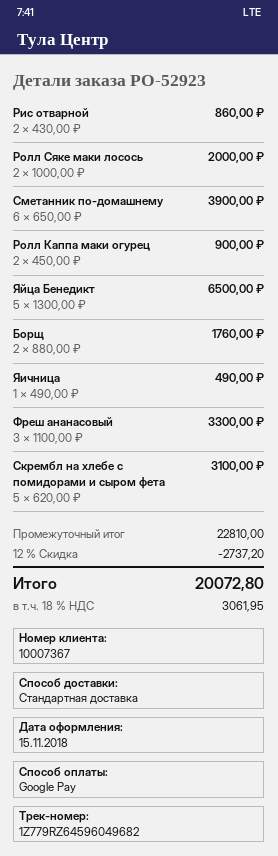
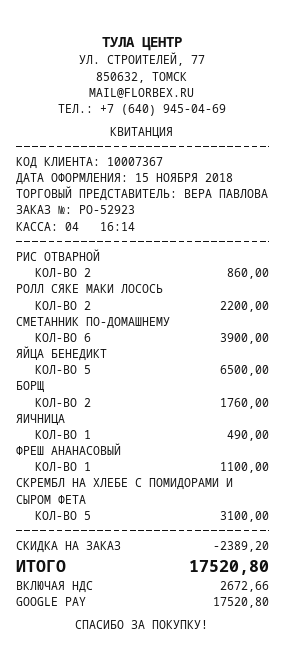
Ролл Сяке маки лосось: 2 for 2000.00 -> 2 for 2200.00
Ролл Каппа маки огурец: 2 for 900.00 -> none
Фреш ананасовый: 3 for 3300.00 -> 1 for 1100.00
discount: 2737.20 -> 2389.20
tax: 3061.95 -> 2672.66
total: 20072.80 -> 17520.80

